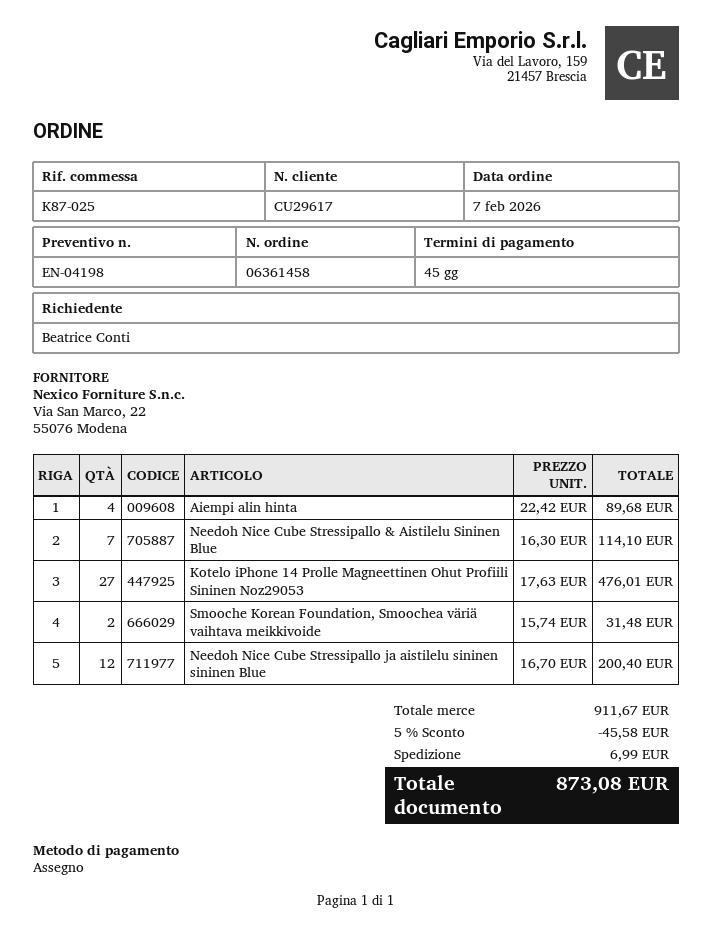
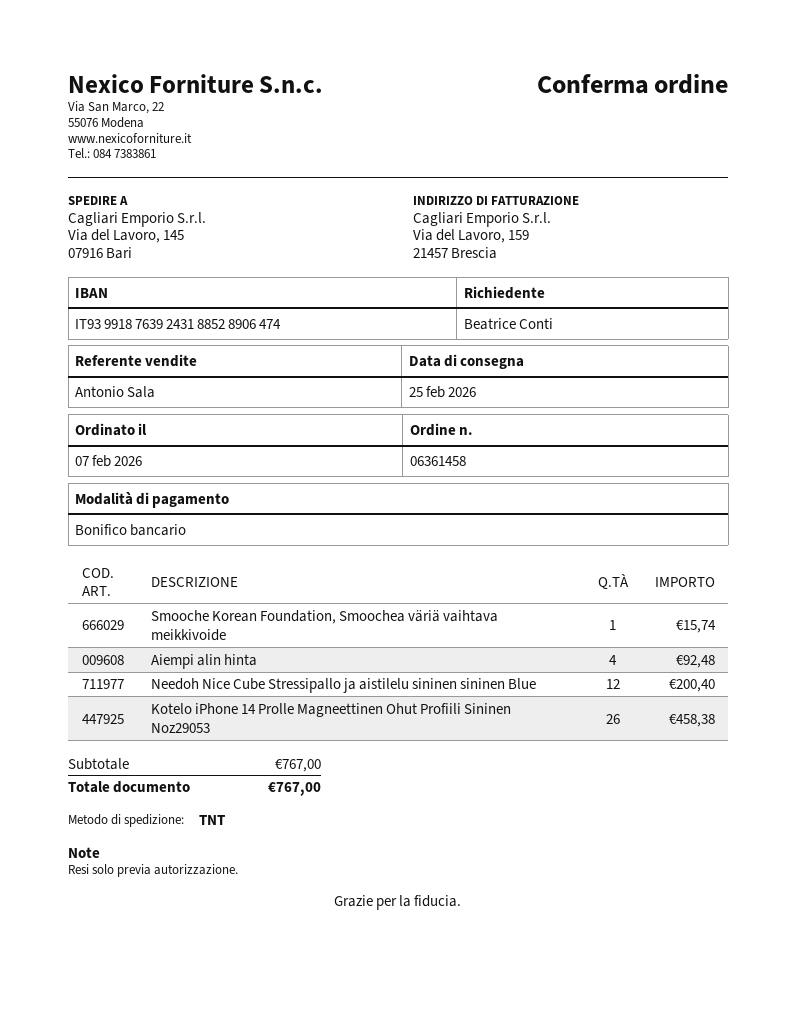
payment method: cheque -> bank transfer
Aiempi alin hinta: 4 for 89.68 -> 4 for 92.48
Needoh Nice Cube Stressipallo & Aistilelu Sininen Blue: 7 for 114.10 -> none
Kotelo iPhone 14 Prolle Magneettinen Ohut Profiili Sininen Noz29053: 27 for 476.01 -> 26 for 458.38
Smooche Korean Foundation, Smoochea väriä vaihtava meikkivoide: 2 for 31.48 -> 1 for 15.74
subtotal: 911.67 -> 767.00
discount: 5% = 45.58 -> none
shipping: 6.99 -> none
total: 873.08 -> 767.00

